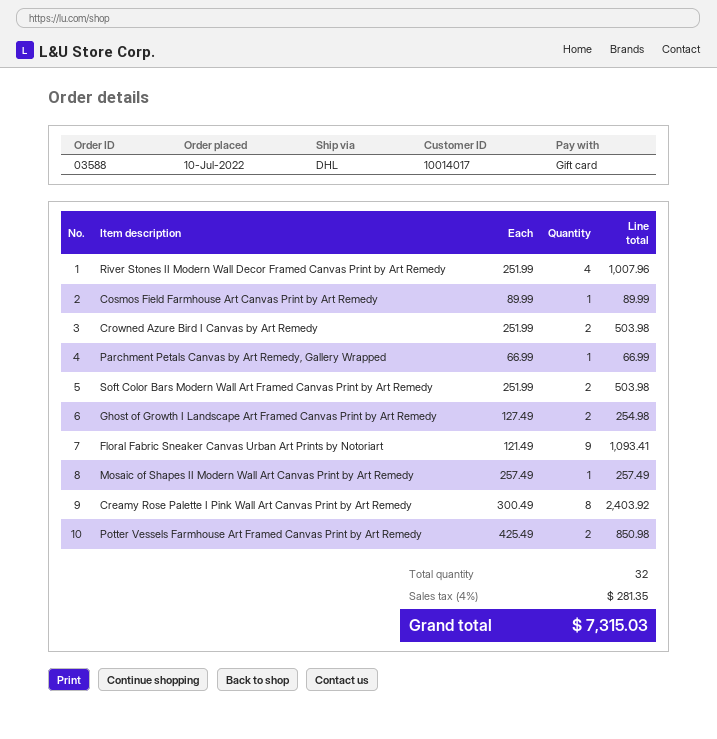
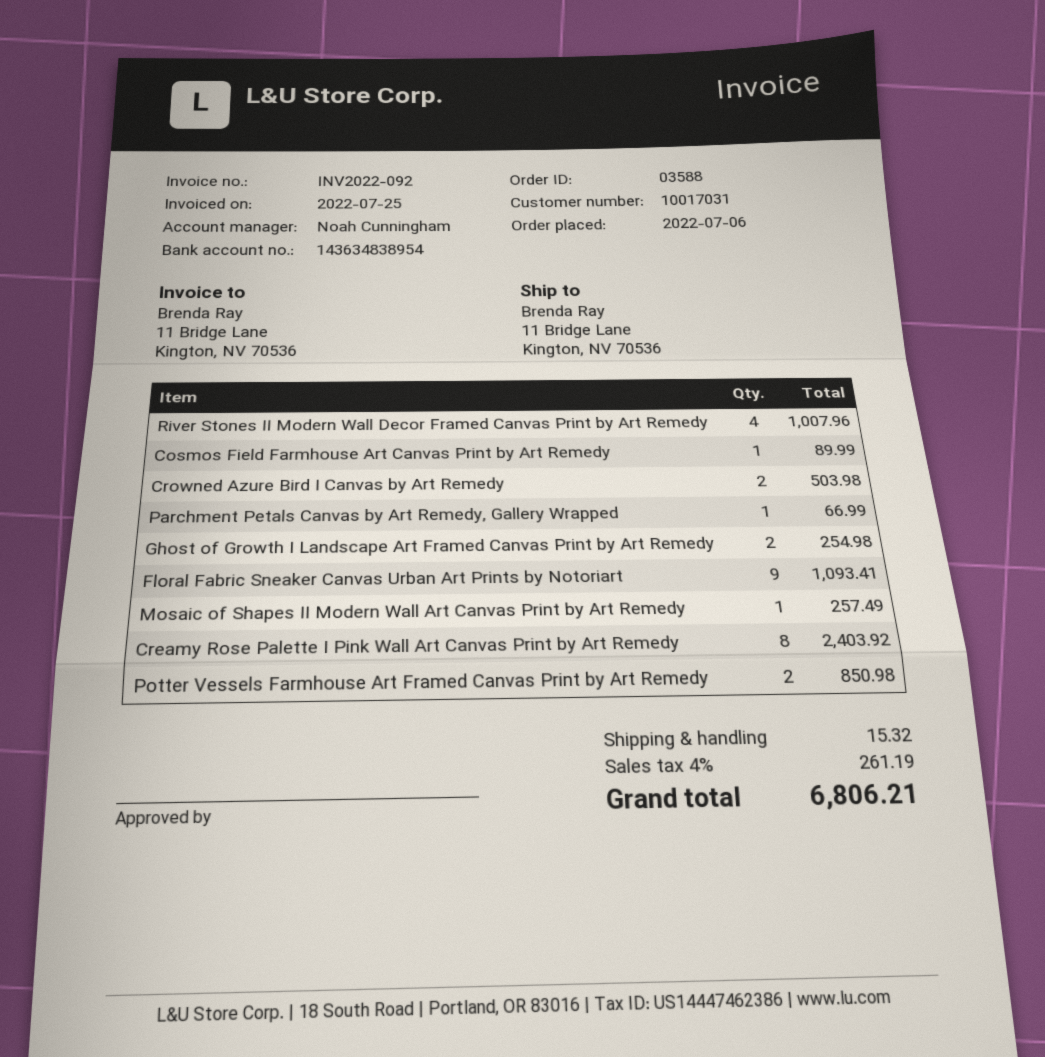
order date: 2022-07-10 -> 2022-07-06
customer number: 10014017 -> 10017031
Soft Color Bars Modern Wall Art Framed Canvas Print by Art Remedy: 2 for 503.98 -> none
shipping: none -> 15.32
tax: 4% = 281.35 -> 4% = 261.19
total: 7315.03 -> 6806.21

